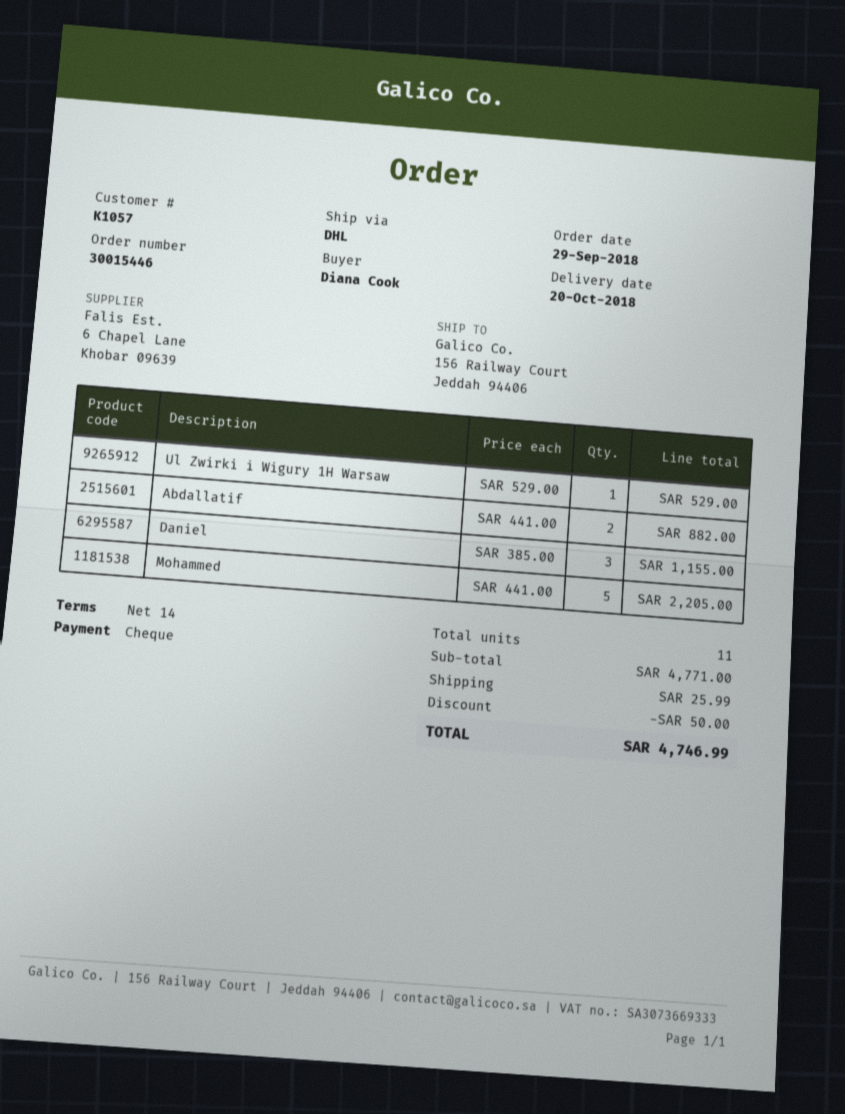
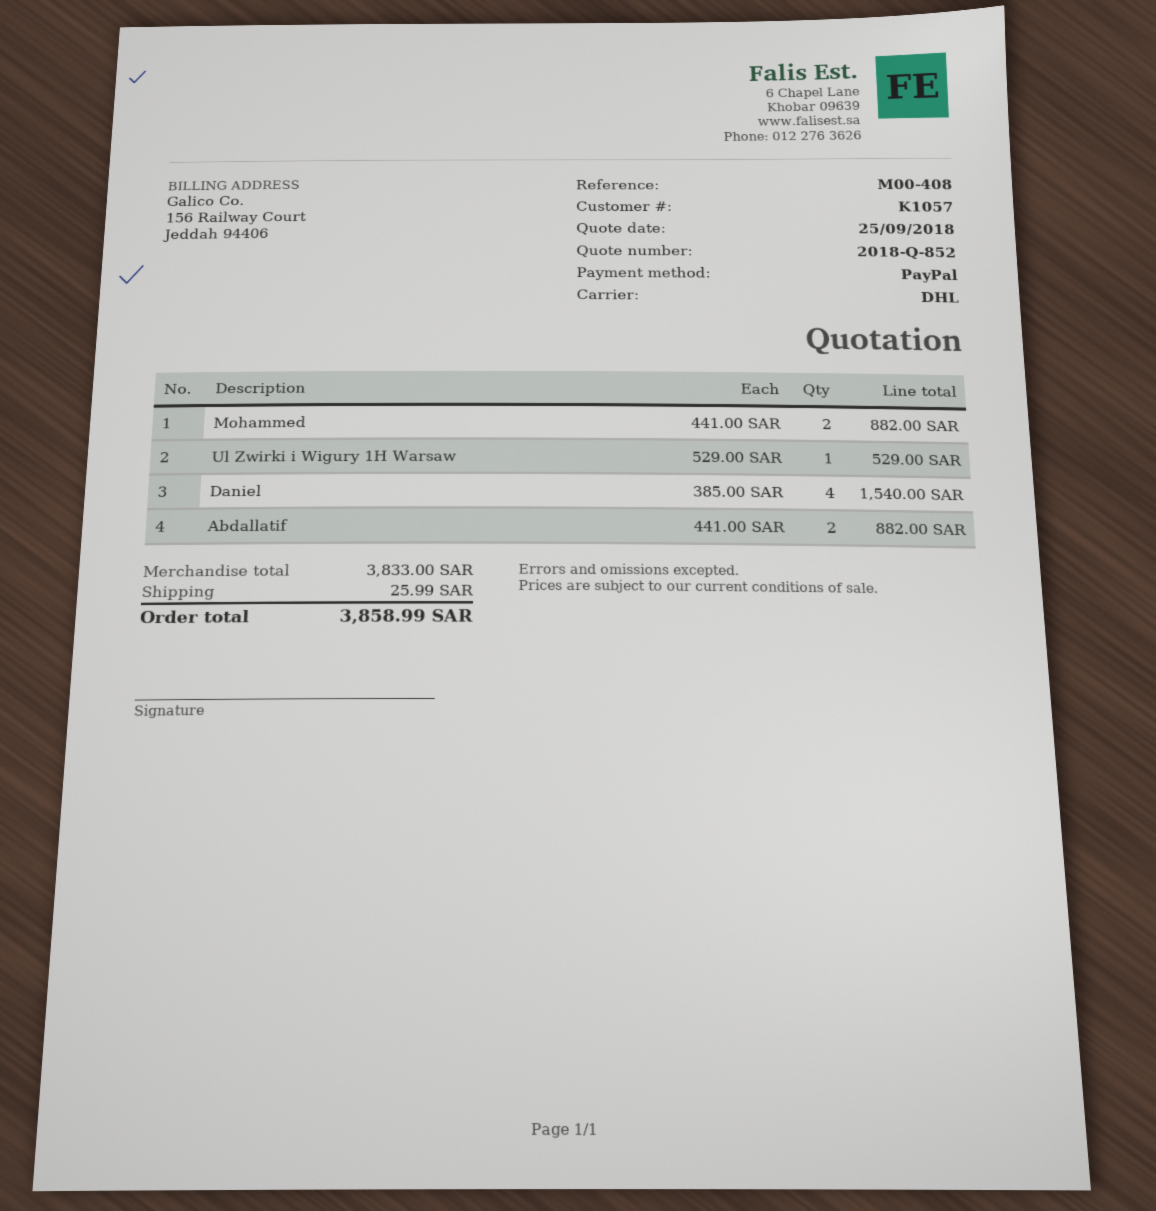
payment method: cheque -> PayPal
Daniel: 3 x 385.00 = 1155.00 -> 4 x 385.00 = 1540.00
Mohammed: 5 x 441.00 = 2205.00 -> 2 x 441.00 = 882.00
subtotal: 4771.00 -> 3833.00
discount: 50.00 -> none
total: 4746.99 -> 3858.99

